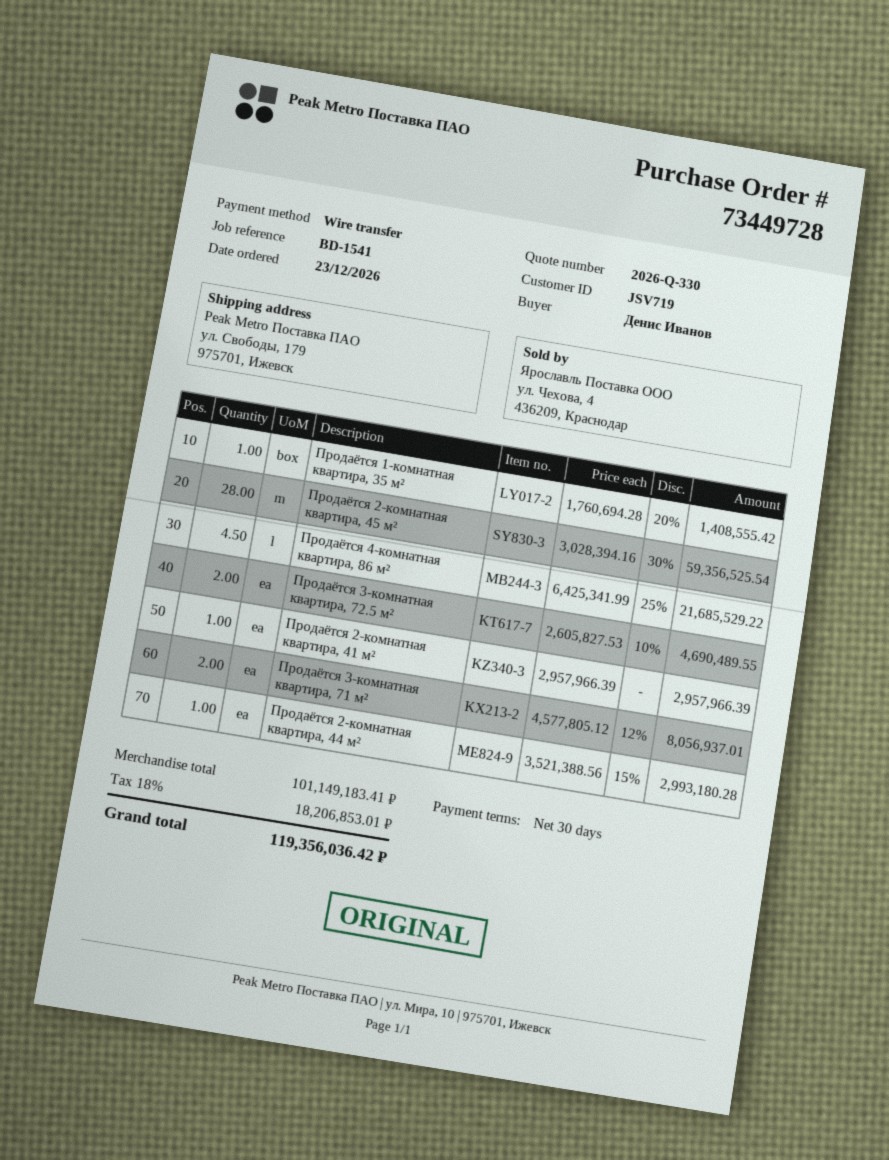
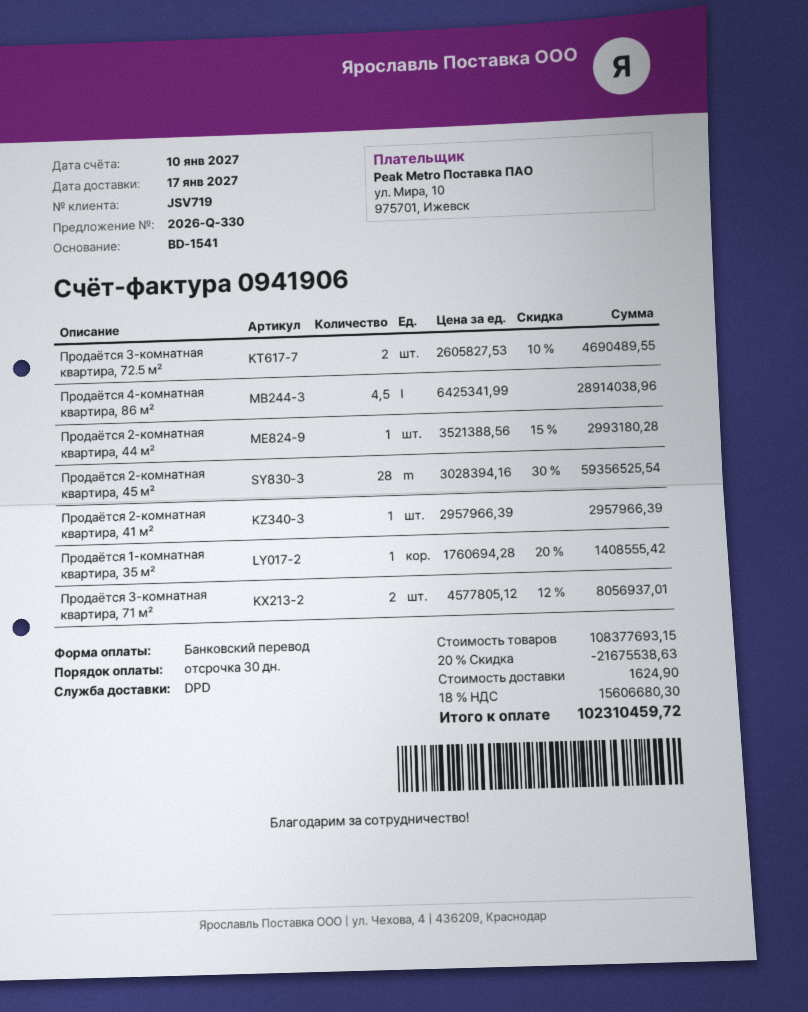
Продаётся 4-комнатная квартира, 86 м²: 4.5 x 6425341.99 - 25% = 21685529.22 -> 4.5 x 6425341.99 = 28914038.96
subtotal: 101149183.41 -> 108377693.15
discount: none -> 20% = 21675538.63
shipping: none -> 1624.90
tax: 18% = 18206853.01 -> 18% = 15606680.30
total: 119356036.42 -> 102310459.72

